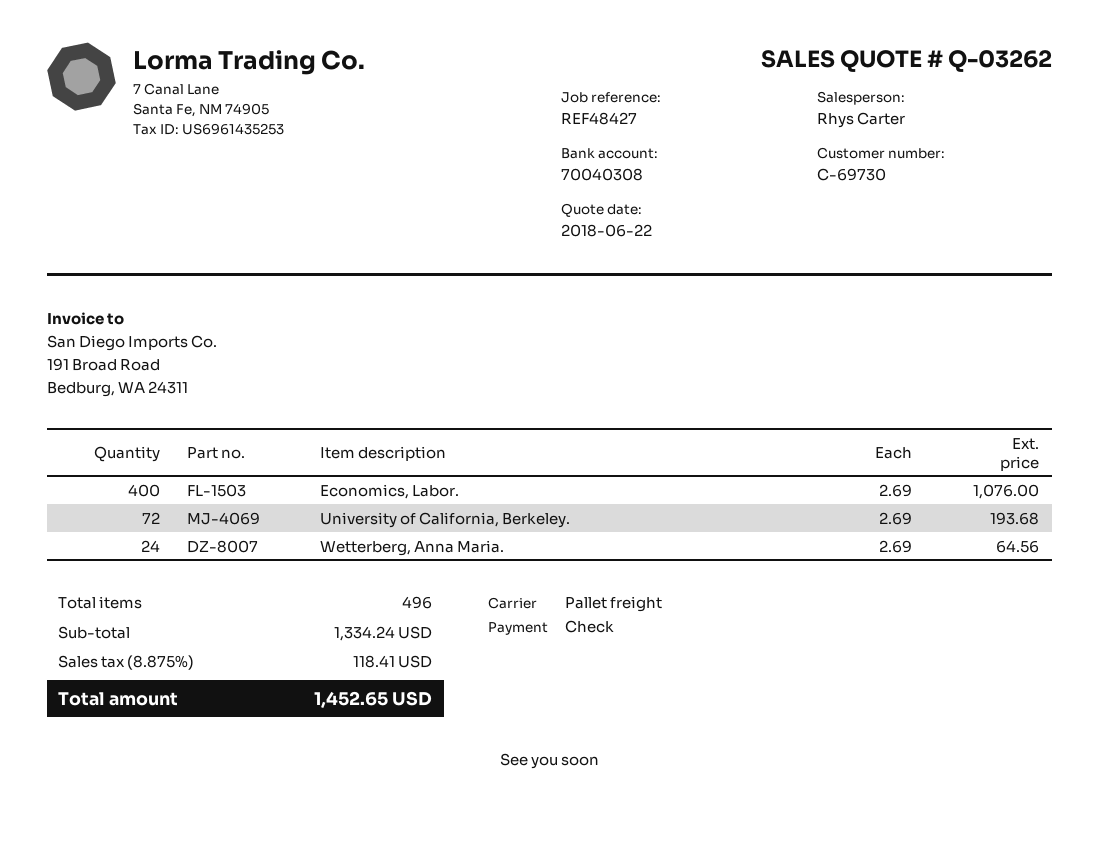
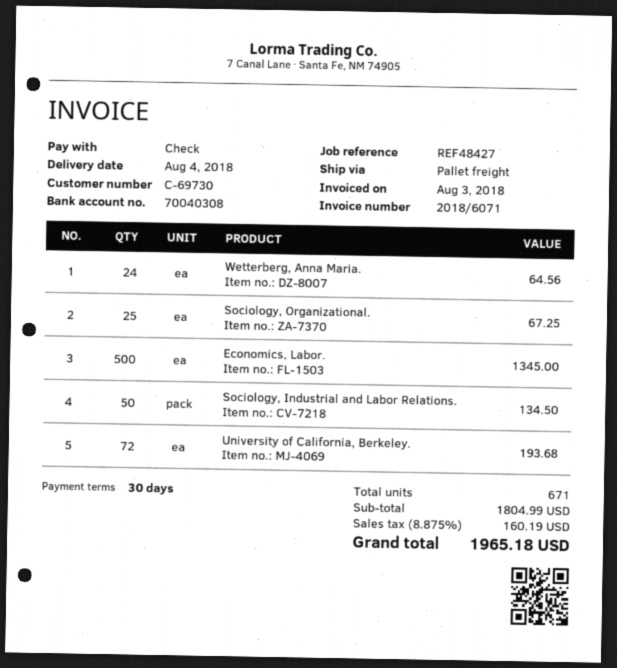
Economics, Labor.: 400 for 1076.00 -> 500 for 1345.00
Sociology, Organizational.: none -> 25 for 67.25
Sociology, Industrial and Labor Relations.: none -> 50 for 134.50
total quantity: 496 -> 671
subtotal: 1334.24 -> 1804.99
tax: 8.875% = 118.41 -> 8.875% = 160.19
total: 1452.65 -> 1965.18

